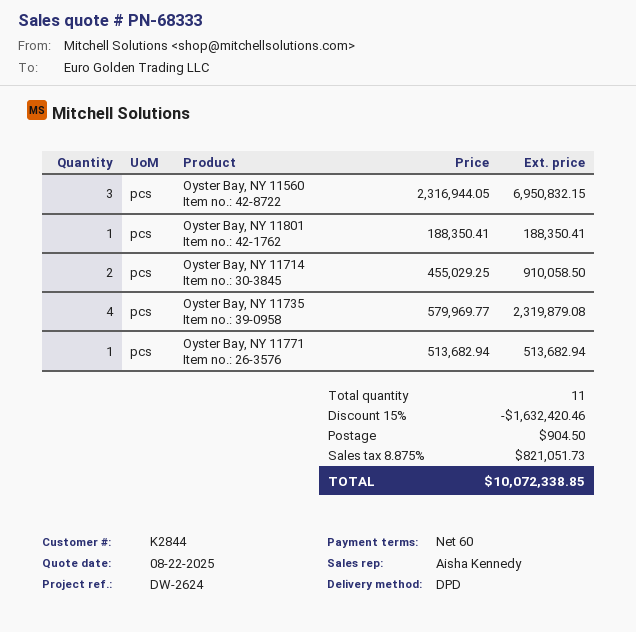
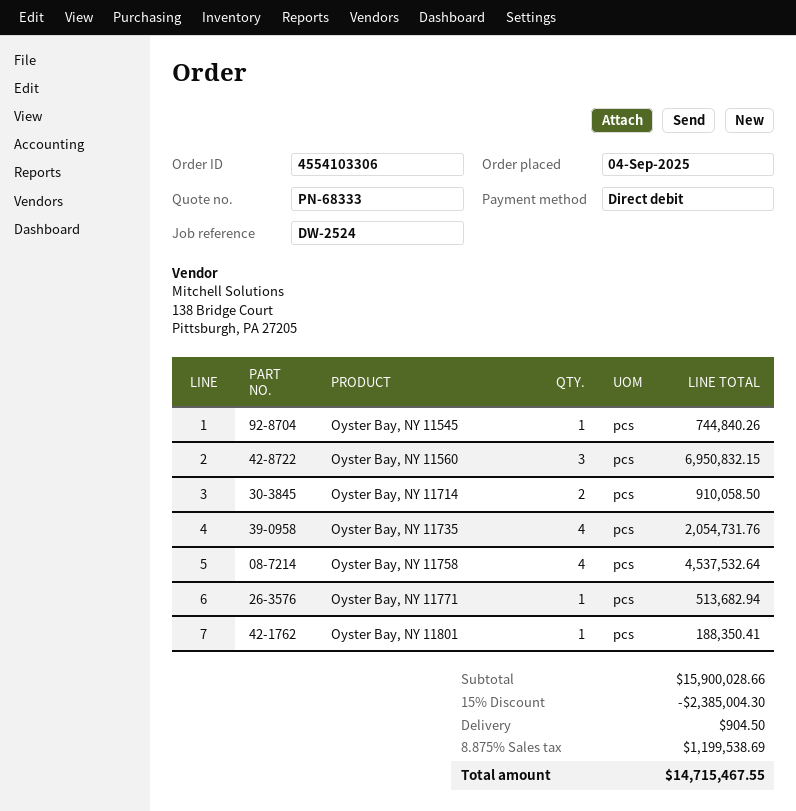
reference: DW-2624 -> DW-2524
Oyster Bay, NY 11735: 4 for 2319879.08 -> 4 for 2054731.76
Oyster Bay, NY 11545: none -> 1 for 744840.26
Oyster Bay, NY 11758: none -> 4 for 4537532.64
discount: 15% = 1632420.46 -> 15% = 2385004.30
tax: 8.875% = 821051.73 -> 8.875% = 1199538.69
total: 10072338.85 -> 14715467.55

